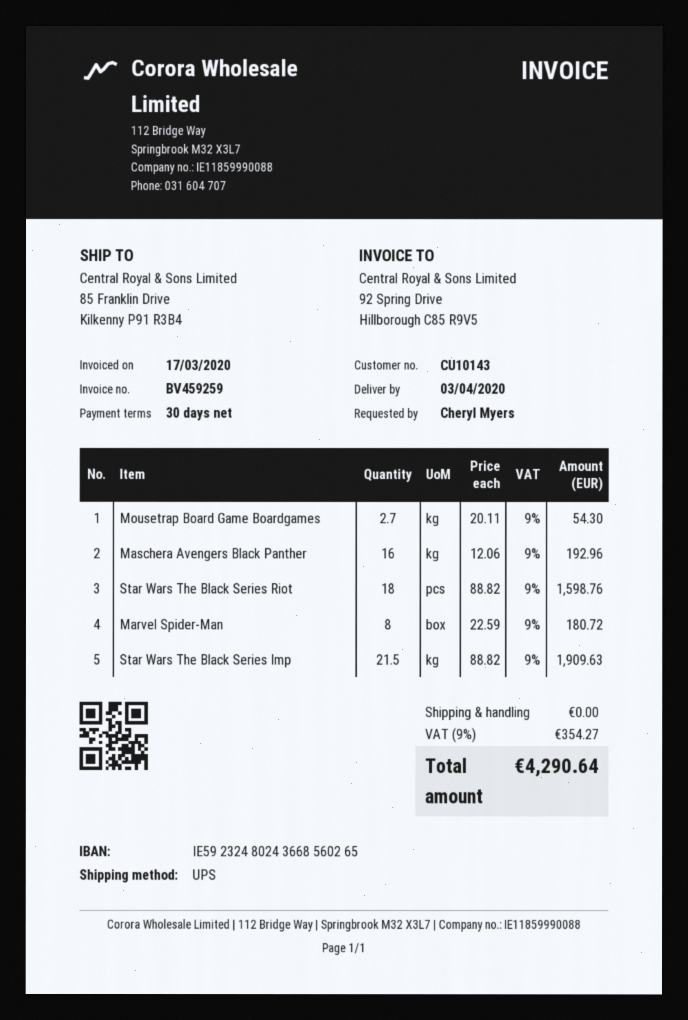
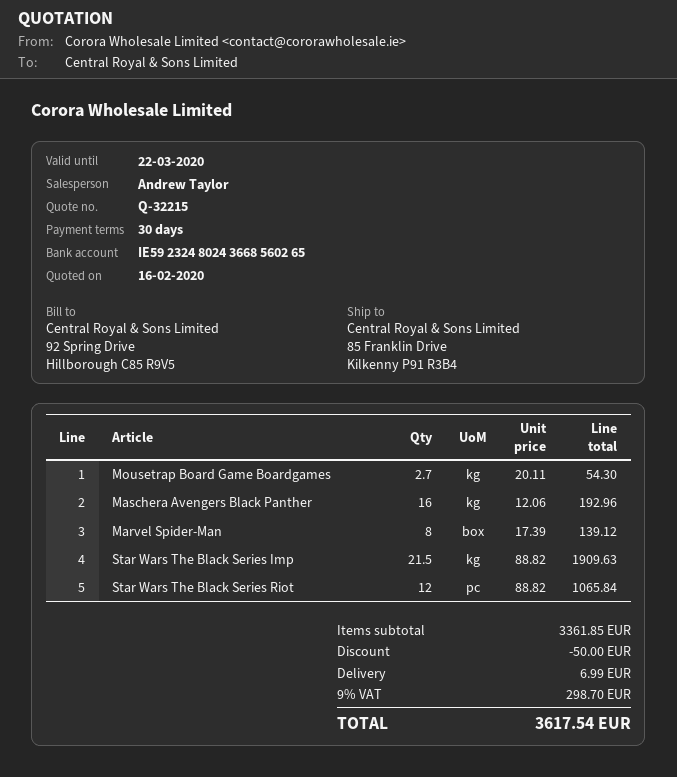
Star Wars The Black Series Riot: 18 x 88.82 = 1598.76 -> 12 x 88.82 = 1065.84
Marvel Spider-Man: 8 x 22.59 = 180.72 -> 8 x 17.39 = 139.12
discount: none -> 50.00
shipping: 0.00 -> 6.99
tax: 9% = 354.27 -> 9% = 298.70
total: 4290.64 -> 3617.54

